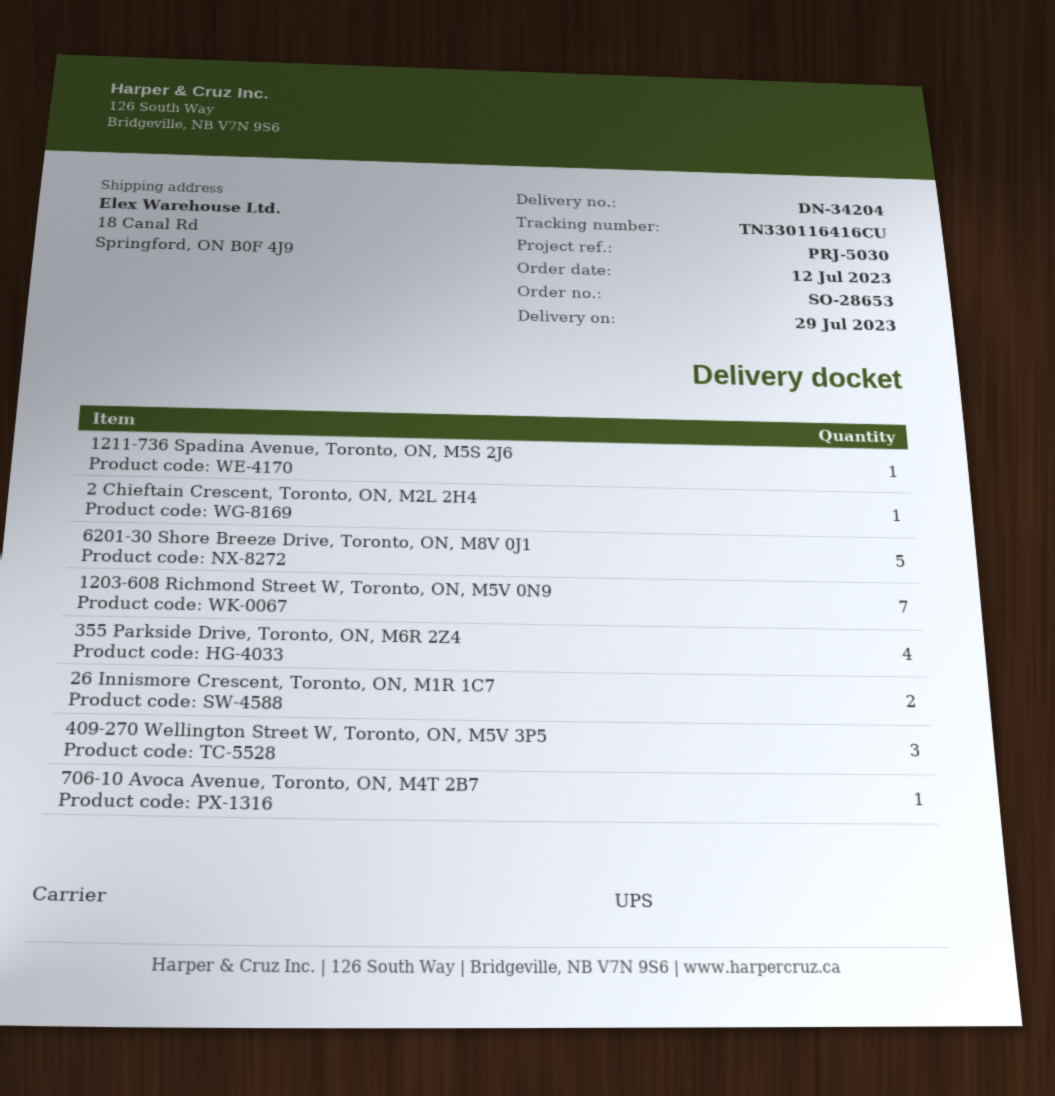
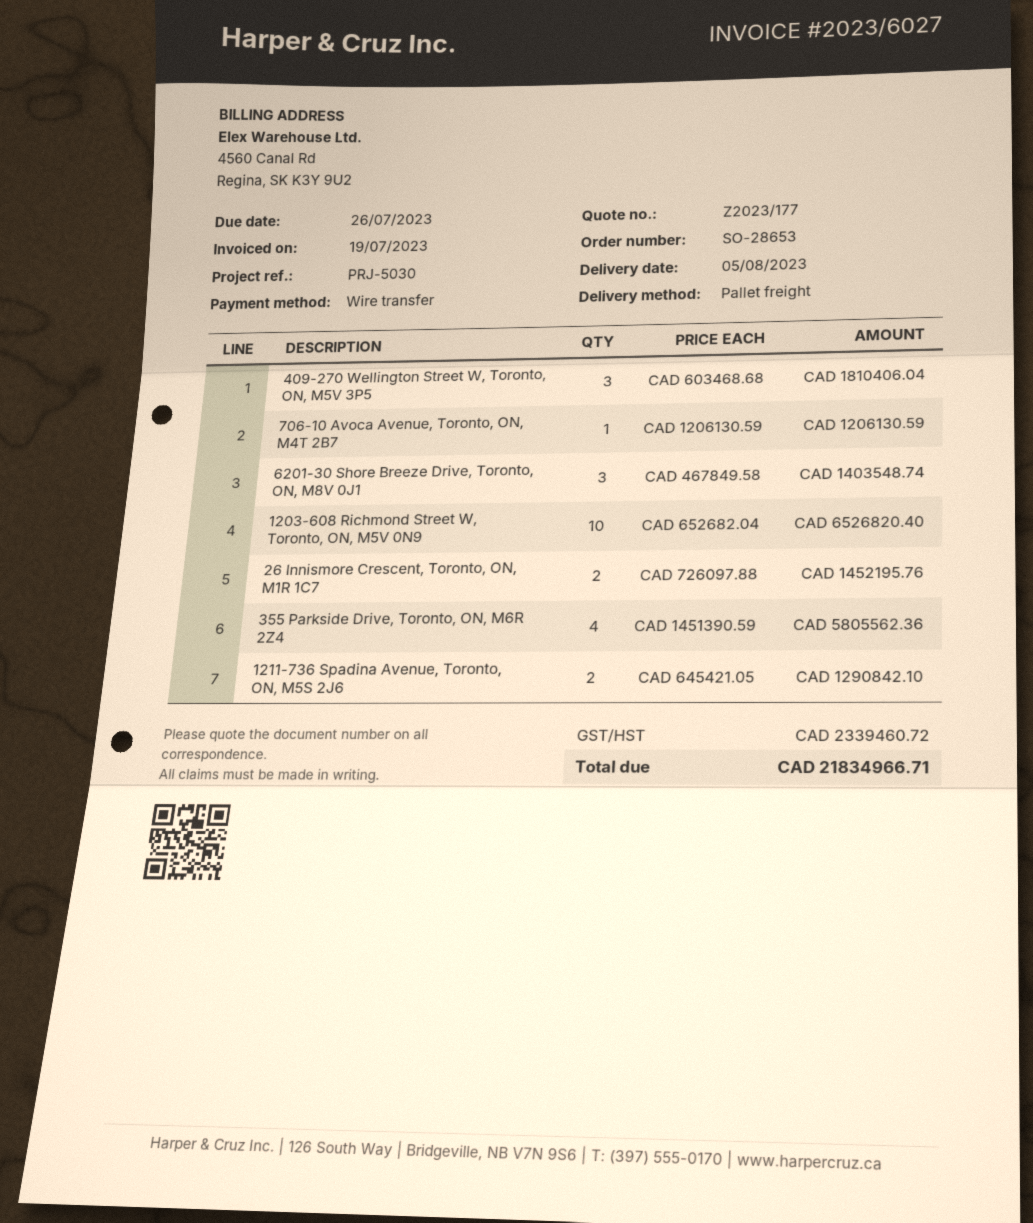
delivery date: 2023-07-29 -> 2023-08-05
shipping method: UPS -> pallet freight
1211-736 Spadina Avenue, Toronto, ON, M5S 2J6: 1 -> 2
2 Chieftain Crescent, Toronto, ON, M2L 2H4: 1 -> none
6201-30 Shore Breeze Drive, Toronto, ON, M8V 0J1: 5 -> 3
1203-608 Richmond Street W, Toronto, ON, M5V 0N9: 7 -> 10

